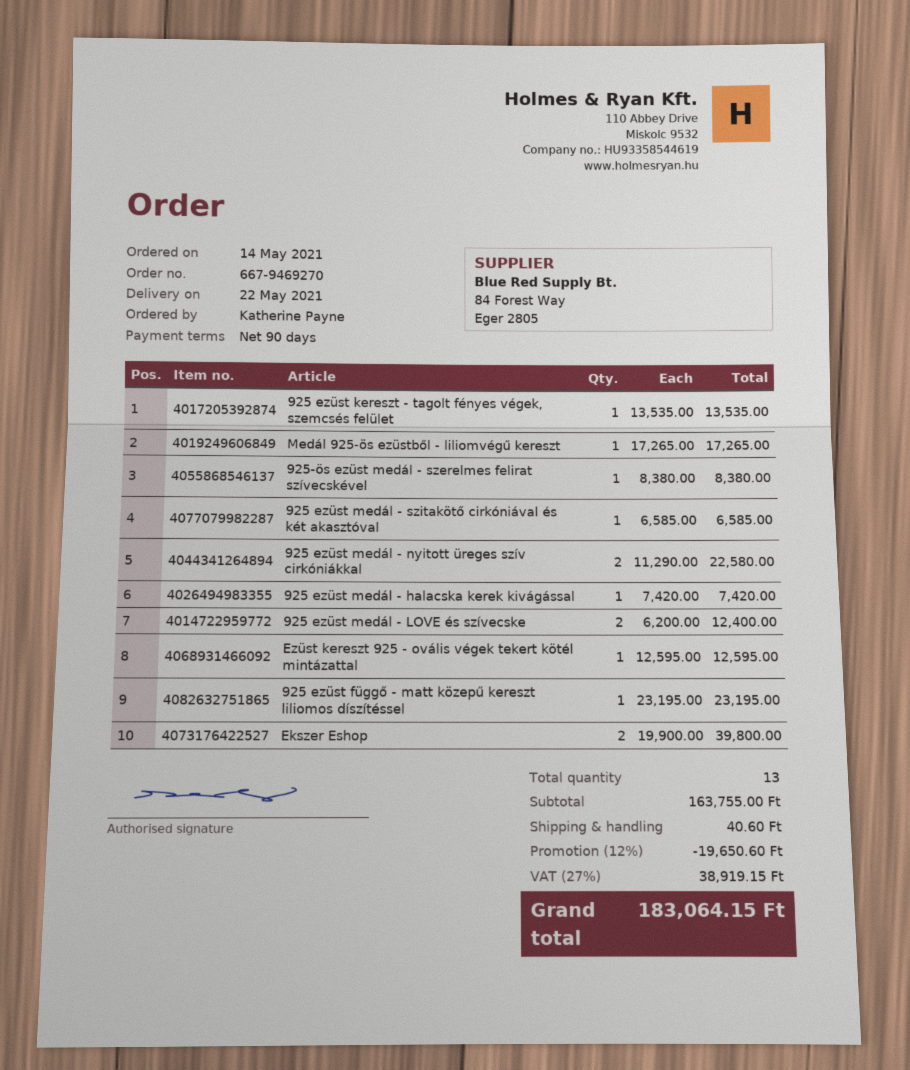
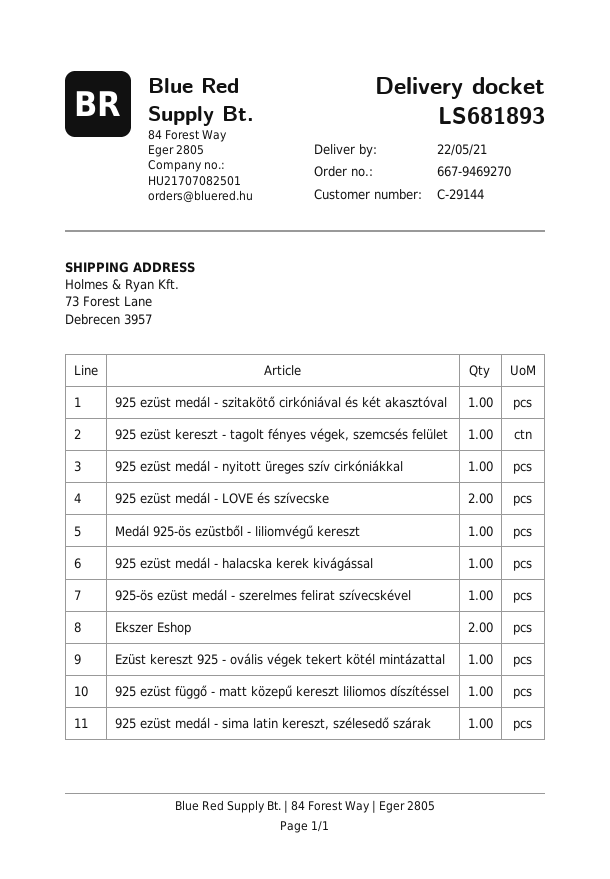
925 ezüst medál - nyitott üreges szív cirkóniákkal: 2 -> 1
925 ezüst medál - sima latin kereszt, szélesedő szárak: none -> 1

